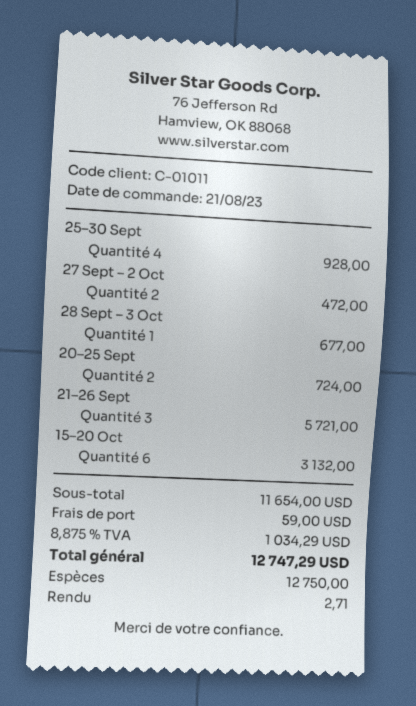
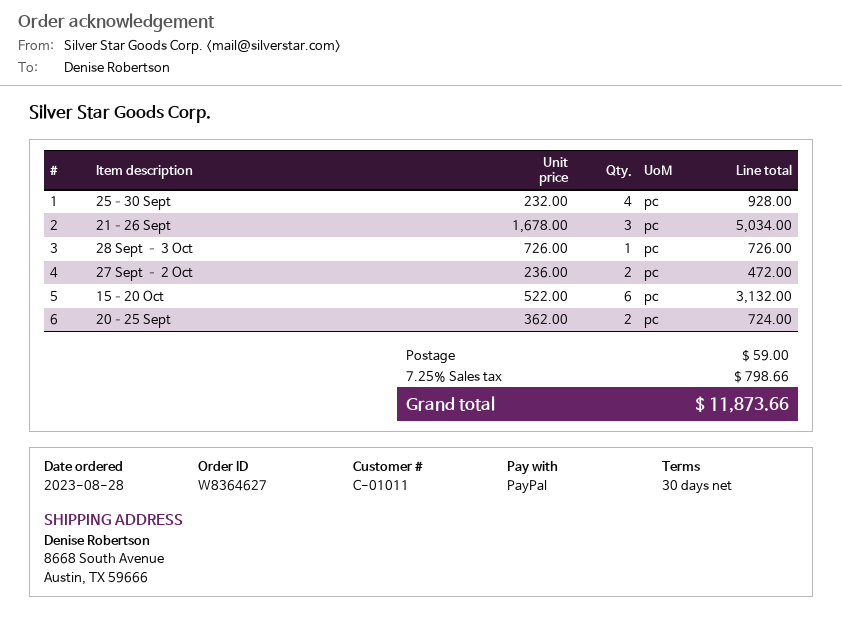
order date: 2023-08-21 -> 2023-08-28
payment method: cash -> PayPal
28 Sept – 3 Oct: 1 for 677.00 -> 1 for 726.00
21–26 Sept: 3 for 5721.00 -> 3 for 5034.00
tax: 8.875% = 1034.29 -> 7.25% = 798.66
total: 12747.29 -> 11873.66

